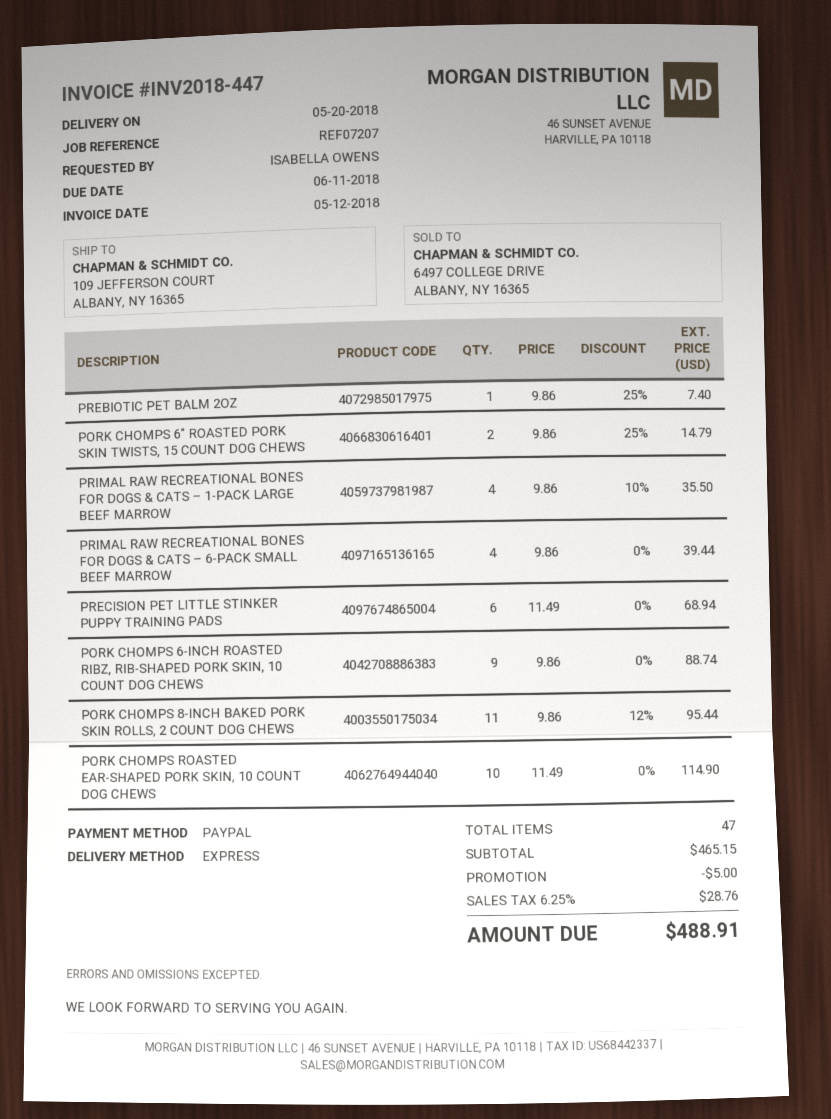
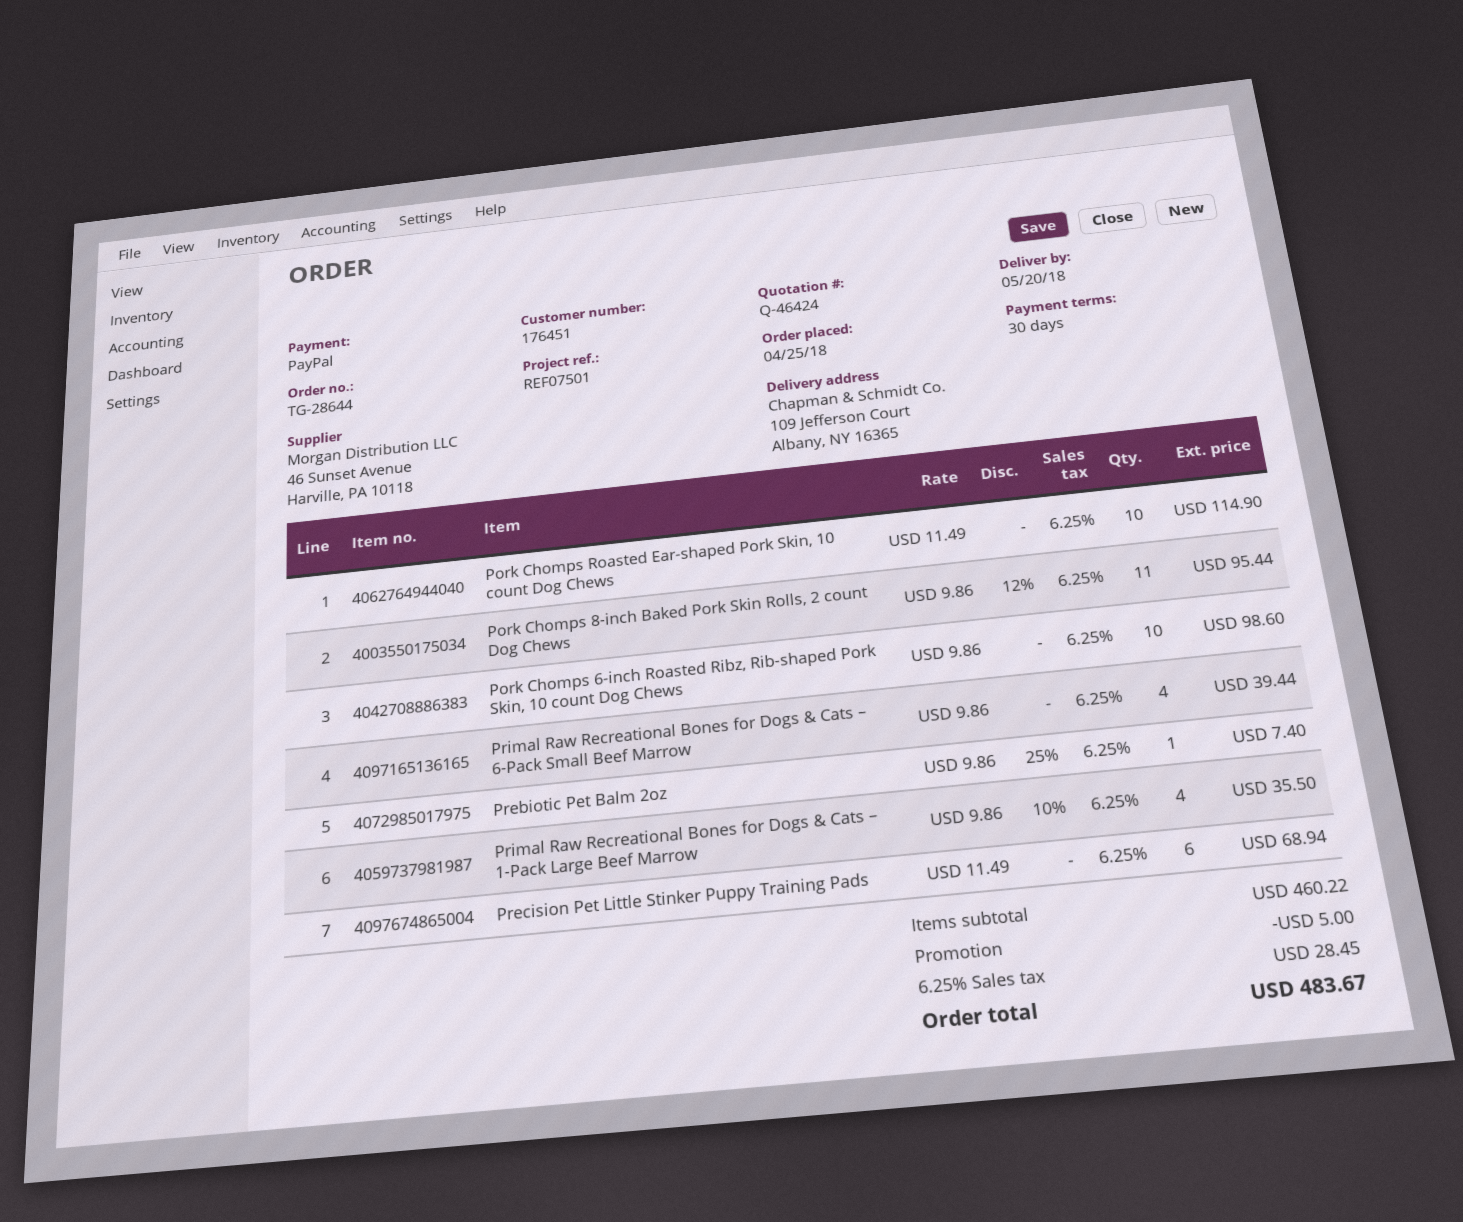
reference: REF07207 -> REF07501
PORK CHOMPS 6″ ROASTED PORK SKIN TWISTS, 15 COUNT DOG CHEWS: 2 x 9.86 - 25% = 14.79 -> none
PORK CHOMPS 6-INCH ROASTED RIBZ, RIB-SHAPED PORK SKIN, 10 COUNT DOG CHEWS: 9 x 9.86 = 88.74 -> 10 x 9.86 = 98.60
subtotal: 465.15 -> 460.22
tax: 6.25% = 28.76 -> 6.25% = 28.45
total: 488.91 -> 483.67

